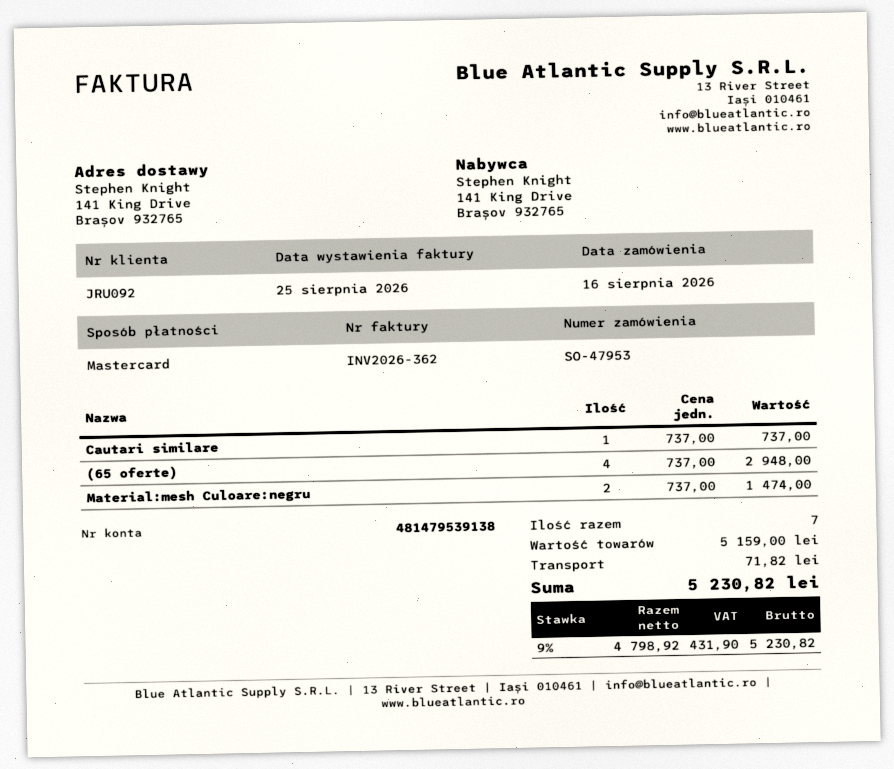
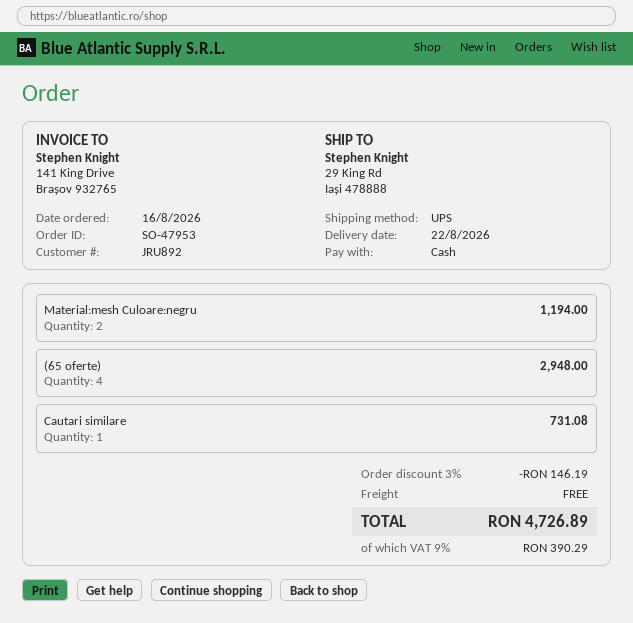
customer number: JRU092 -> JRU892
payment method: Mastercard -> cash
ship to: 141 King Drive, Brașov 932765 -> 29 King Rd, Iași 478888
Cautari similare: 1 for 737.00 -> 1 for 731.08
Material:mesh Culoare:negru: 2 for 1474.00 -> 2 for 1194.00
discount: none -> 3% = 146.19
shipping: 71.82 -> 0.00
tax: 9% = 431.90 -> 9% = 390.29
total: 5230.82 -> 4726.89

